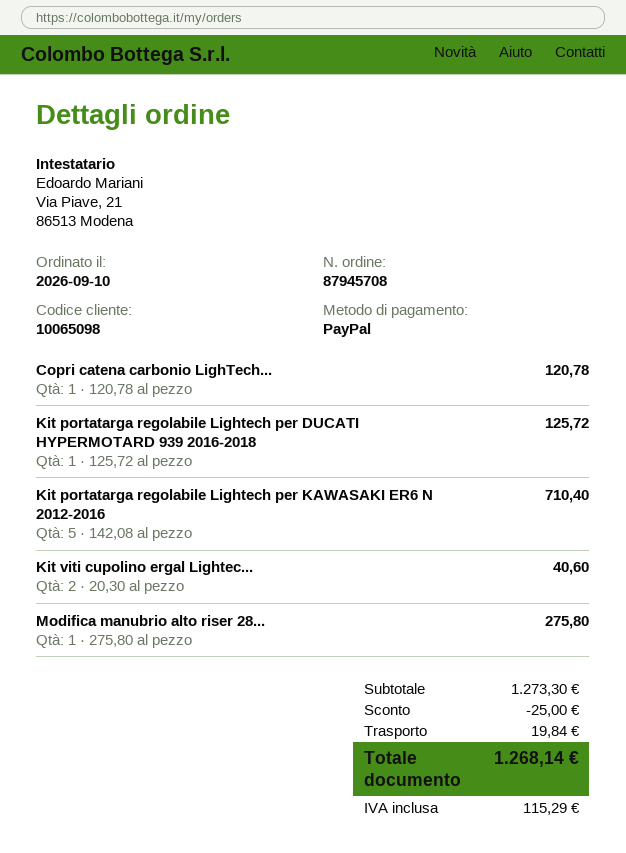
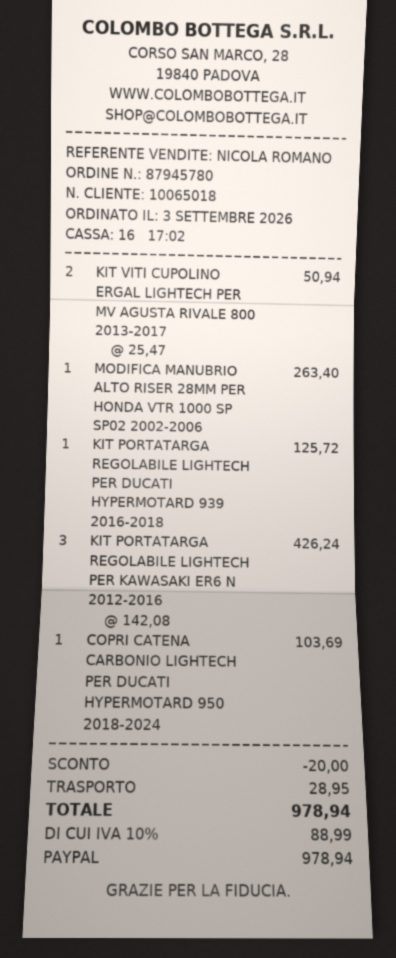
order number: 87945708 -> 87945780
order date: 2026-09-10 -> 2026-09-03
customer number: 10065098 -> 10065018
Copri catena carbonio LighTech...: 1 x 120.78 = 120.78 -> 1 x 103.69 = 103.69
Kit portatarga regolabile Lightech per KAWASAKI ER6 N 2012-2016: 5 x 142.08 = 710.40 -> 3 x 142.08 = 426.24
Kit viti cupolino ergal Lightec...: 2 x 20.30 = 40.60 -> 2 x 25.47 = 50.94
Modifica manubrio alto riser 28...: 1 x 275.80 = 275.80 -> 1 x 263.40 = 263.40
discount: 25.00 -> 20.00
shipping: 19.84 -> 28.95
tax: 115.29 -> 88.99
total: 1268.14 -> 978.94

